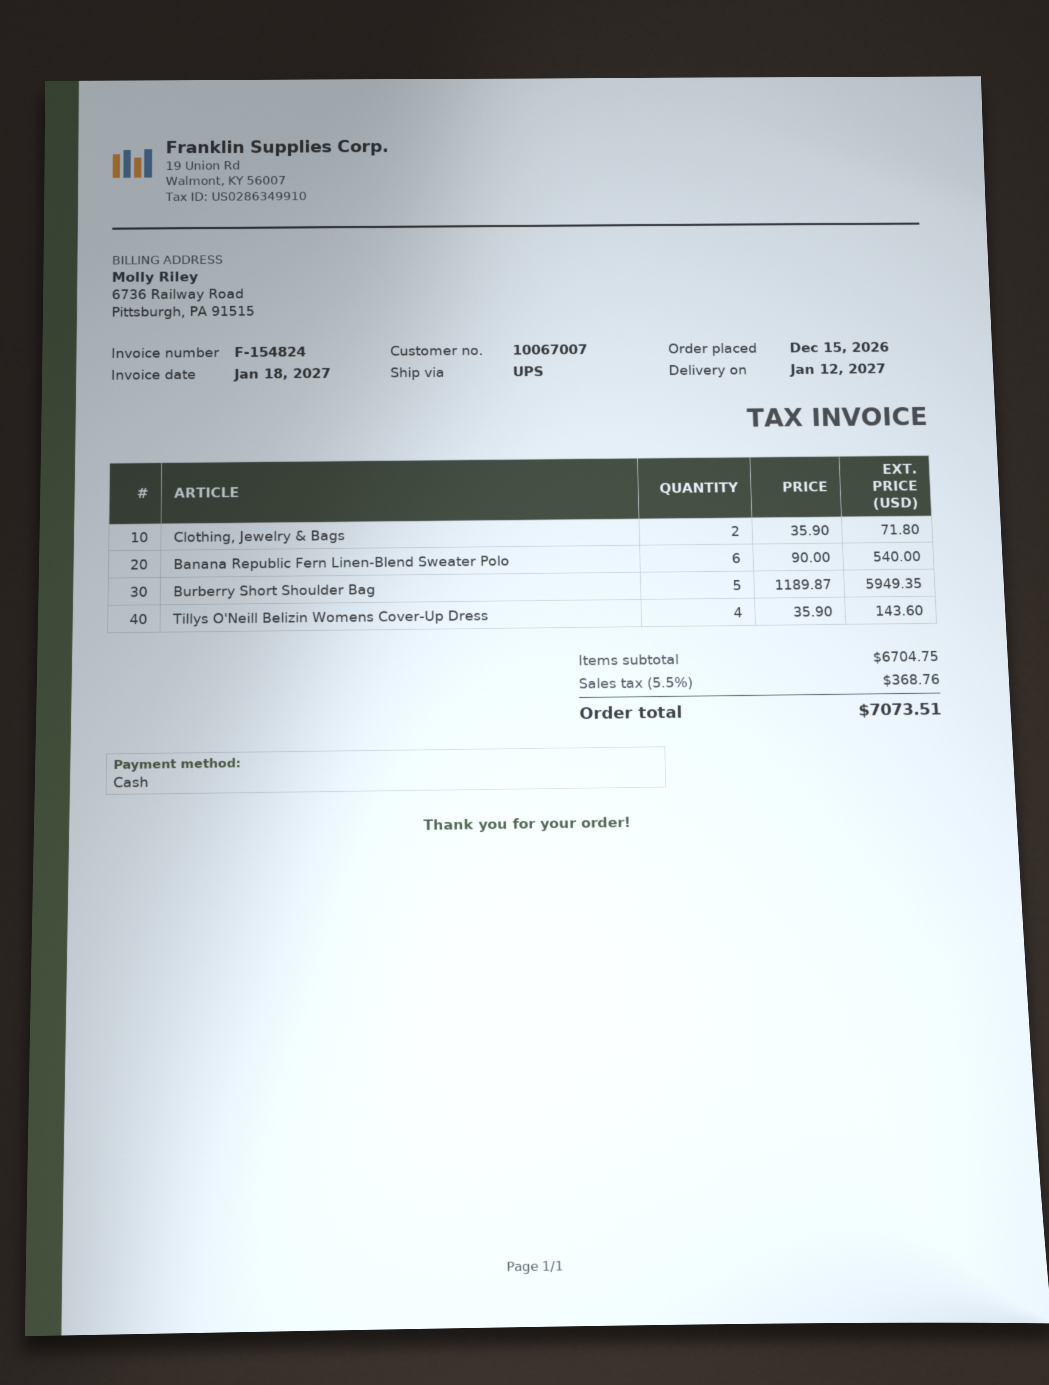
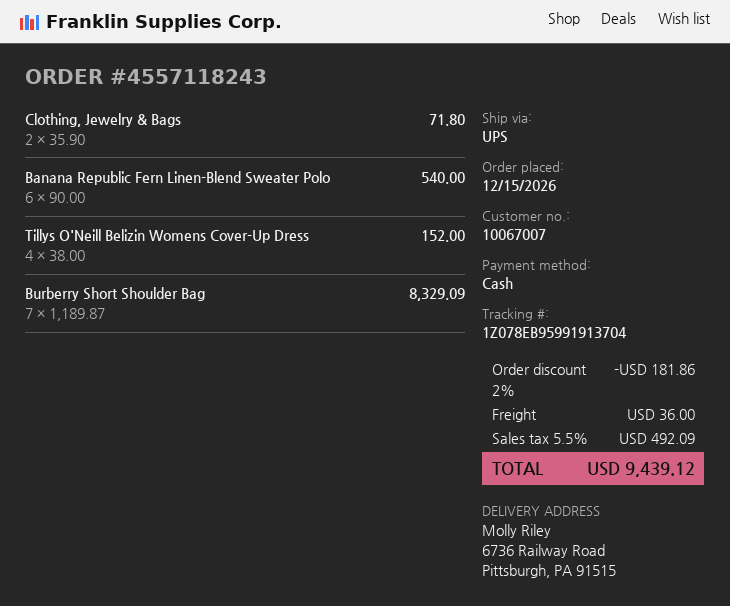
Burberry Short Shoulder Bag: 5 x 1189.87 = 5949.35 -> 7 x 1189.87 = 8329.09
Tillys O'Neill Belizin Womens Cover-Up Dress: 4 x 35.90 = 143.60 -> 4 x 38.00 = 152.00
discount: none -> 2% = 181.86
shipping: none -> 36.00
tax: 5.5% = 368.76 -> 5.5% = 492.09
total: 7073.51 -> 9439.12

